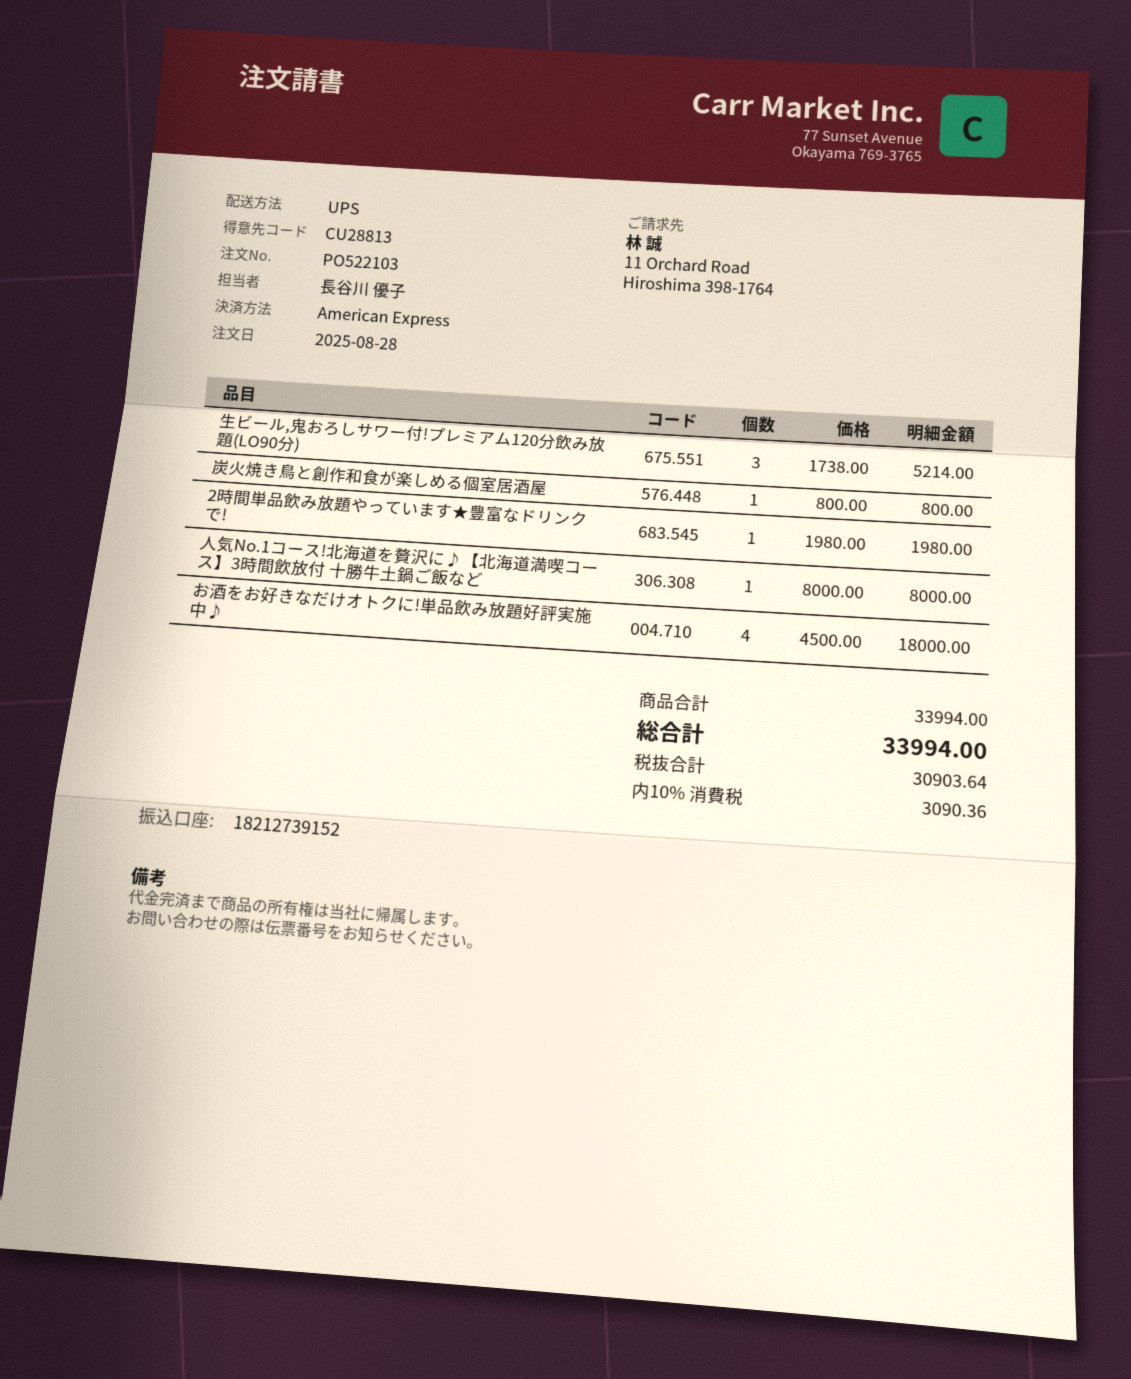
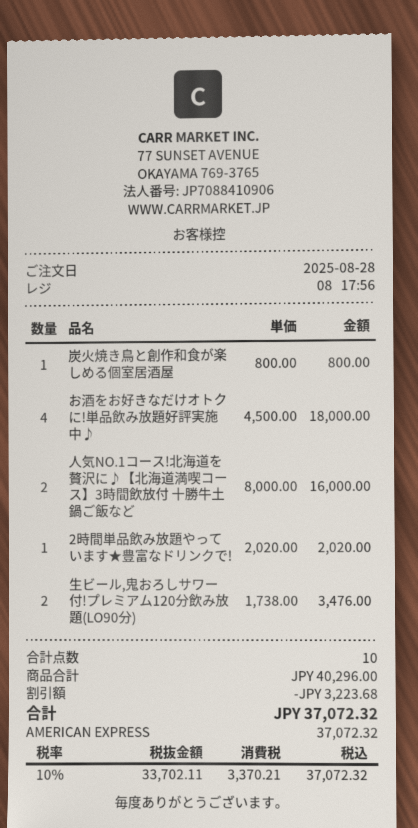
生ビール,鬼おろしサワー付!プレミアム120分飲み放題(LO90分): 3 x 1738.00 = 5214.00 -> 2 x 1738.00 = 3476.00
2時間単品飲み放題やっています★豊富なドリンクで!: 1 x 1980.00 = 1980.00 -> 1 x 2020.00 = 2020.00
人気No.1コース!北海道を贅沢に♪【北海道満喫コース】3時間飲放付 十勝牛土鍋ご飯など: 1 x 8000.00 = 8000.00 -> 2 x 8000.00 = 16000.00
subtotal: 33994.00 -> 40296.00
discount: none -> 3223.68
net: 30903.64 -> 33702.11
tax: 10% = 3090.36 -> 10% = 3370.21
total: 33994.00 -> 37072.32

